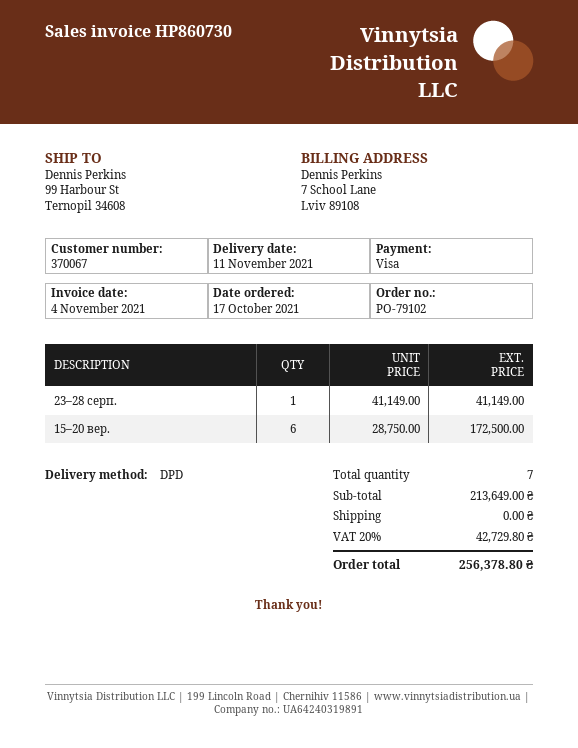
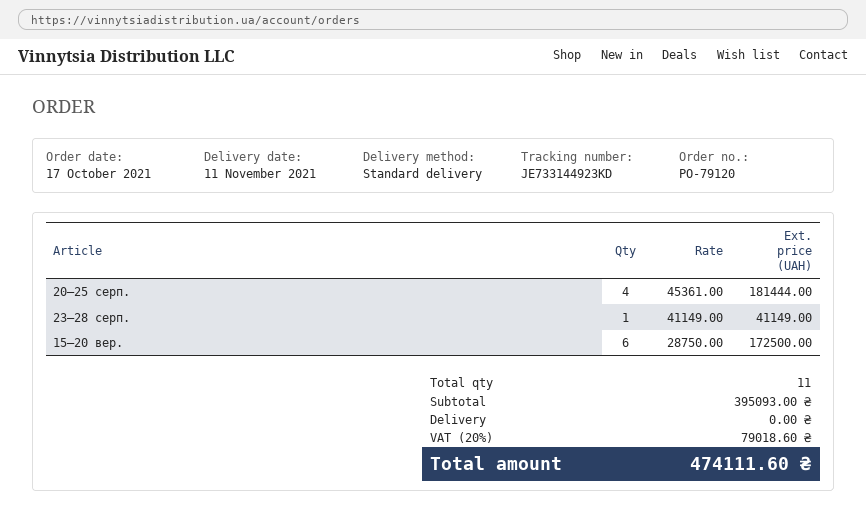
order number: PO-79102 -> PO-79120
shipping method: DPD -> standard
20–25 серп.: none -> 4 x 45361.00 = 181444.00
total quantity: 7 -> 11
subtotal: 213649.00 -> 395093.00
tax: 20% = 42729.80 -> 20% = 79018.60
total: 256378.80 -> 474111.60

